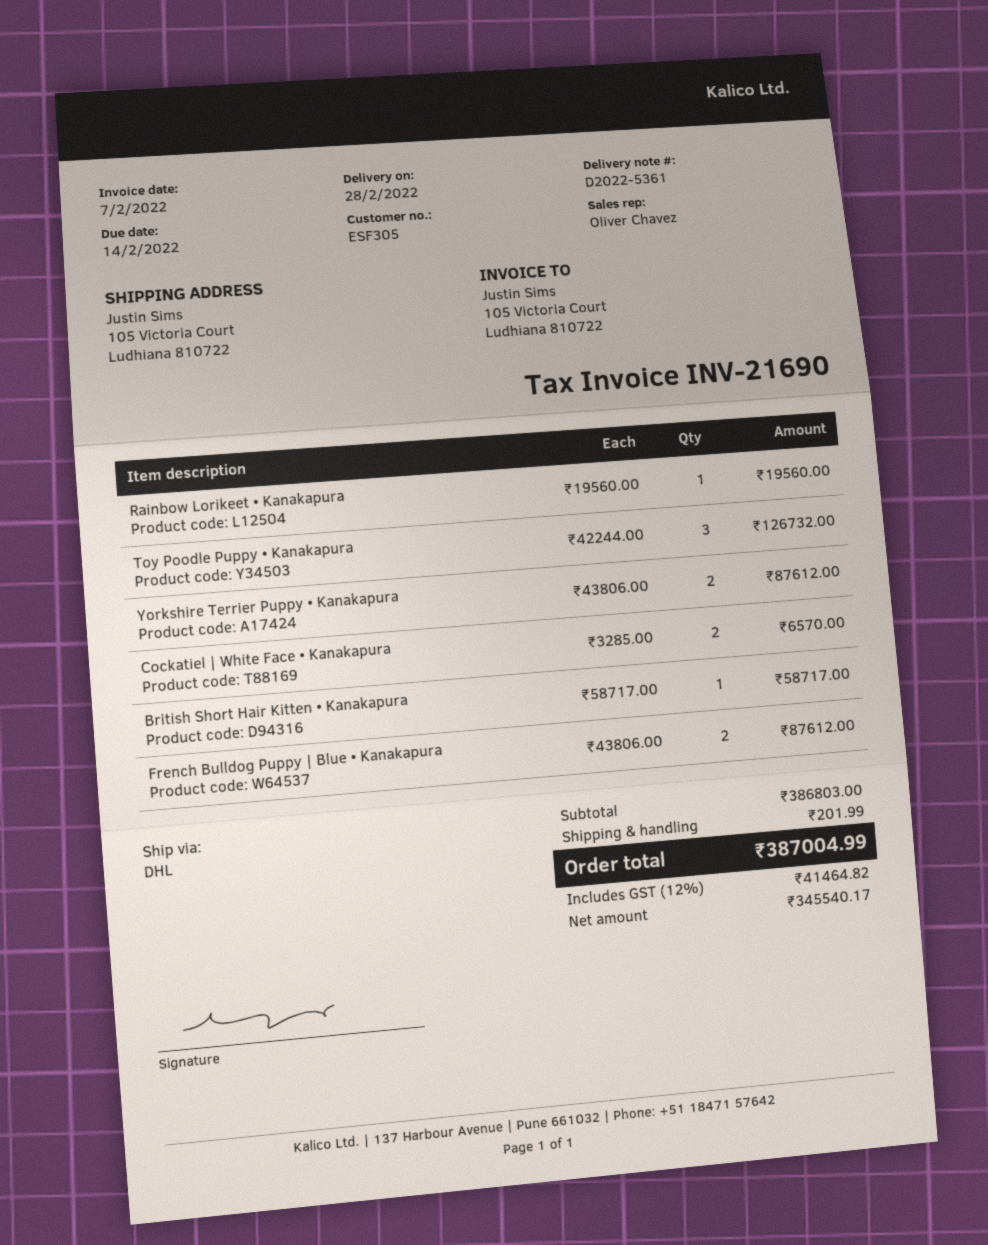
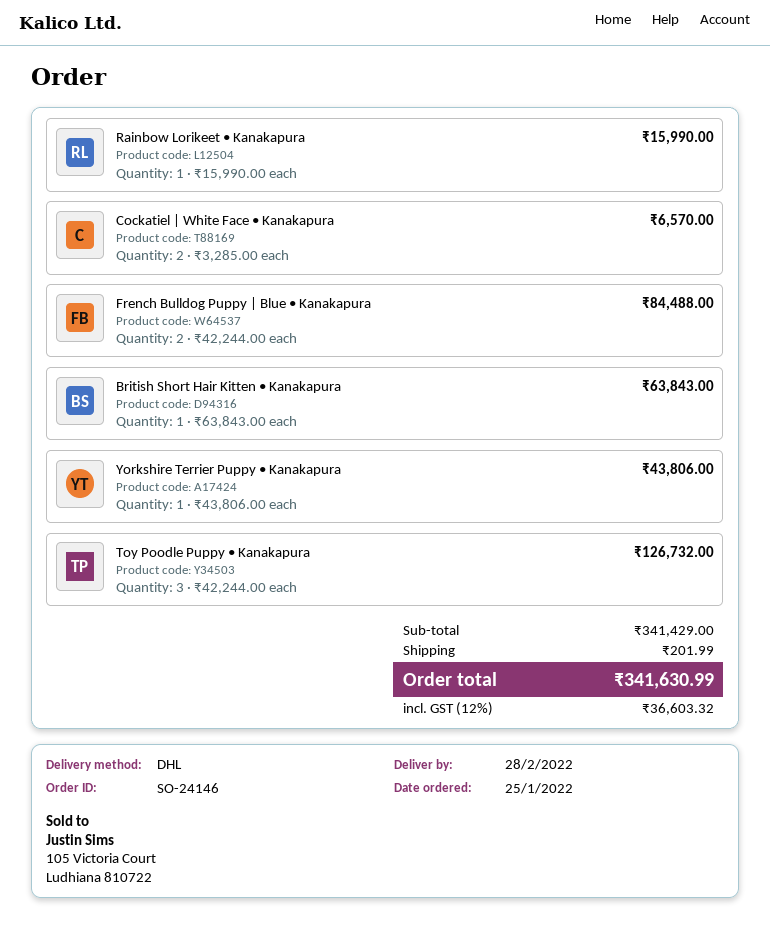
Rainbow Lorikeet • Kanakapura: 1 x 19560.00 = 19560.00 -> 1 x 15990.00 = 15990.00
Yorkshire Terrier Puppy • Kanakapura: 2 x 43806.00 = 87612.00 -> 1 x 43806.00 = 43806.00
British Short Hair Kitten • Kanakapura: 1 x 58717.00 = 58717.00 -> 1 x 63843.00 = 63843.00
French Bulldog Puppy | Blue • Kanakapura: 2 x 43806.00 = 87612.00 -> 2 x 42244.00 = 84488.00
subtotal: 386803.00 -> 341429.00
tax: 12% = 41464.82 -> 12% = 36603.32
total: 387004.99 -> 341630.99

